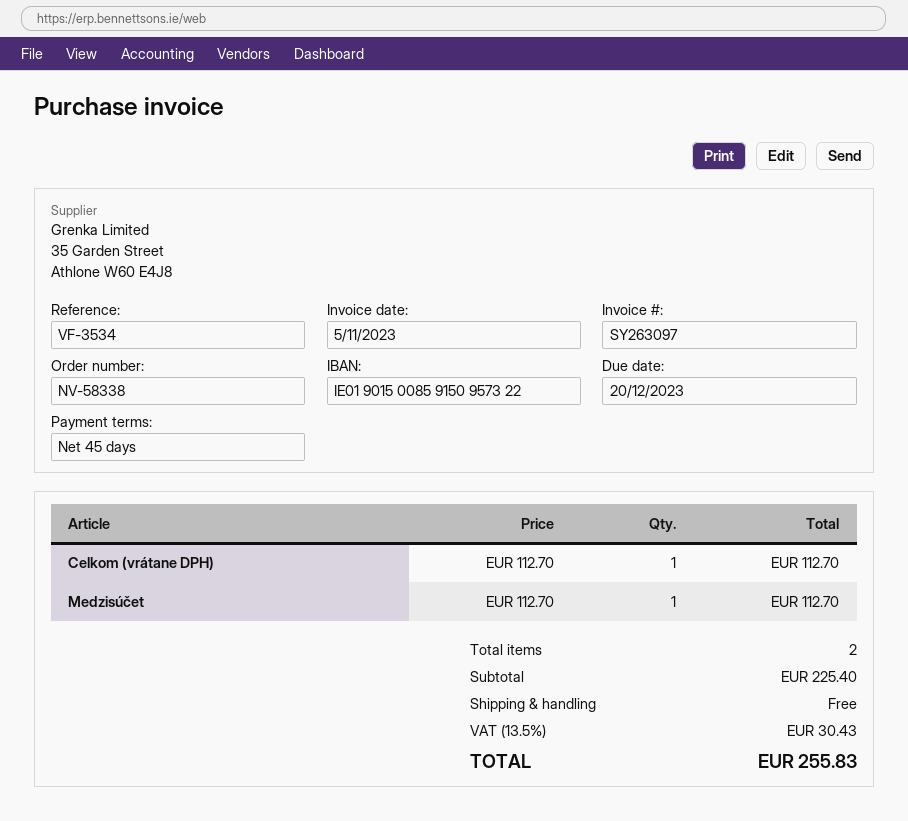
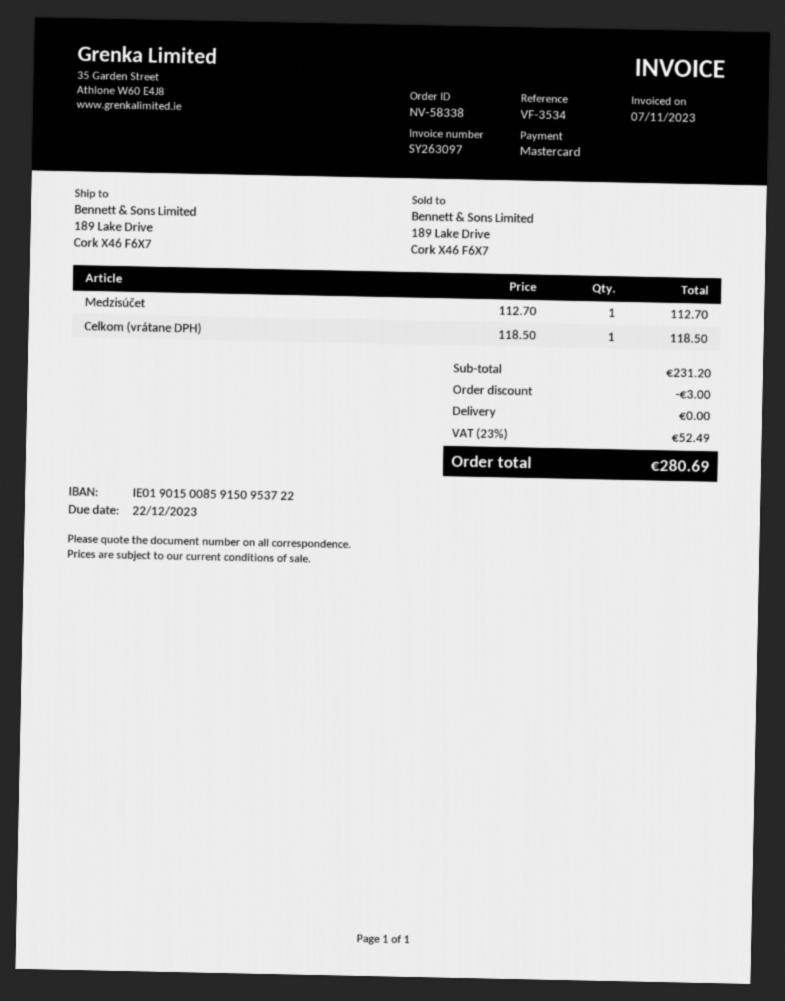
invoice date: 2023-11-05 -> 2023-11-07
due date: 2023-12-20 -> 2023-12-22
bank account: IE01901500859150957322 -> IE01901500859150953722
Celkom (vrátane DPH): 1 x 112.70 = 112.70 -> 1 x 118.50 = 118.50
subtotal: 225.40 -> 231.20
discount: none -> 3.00
tax: 13.5% = 30.43 -> 23% = 52.49
total: 255.83 -> 280.69

